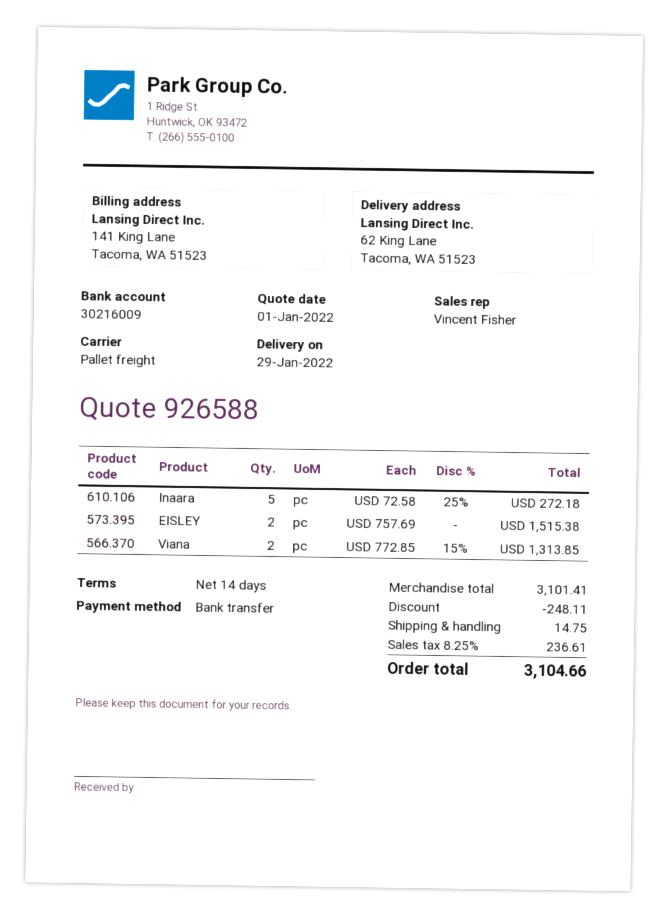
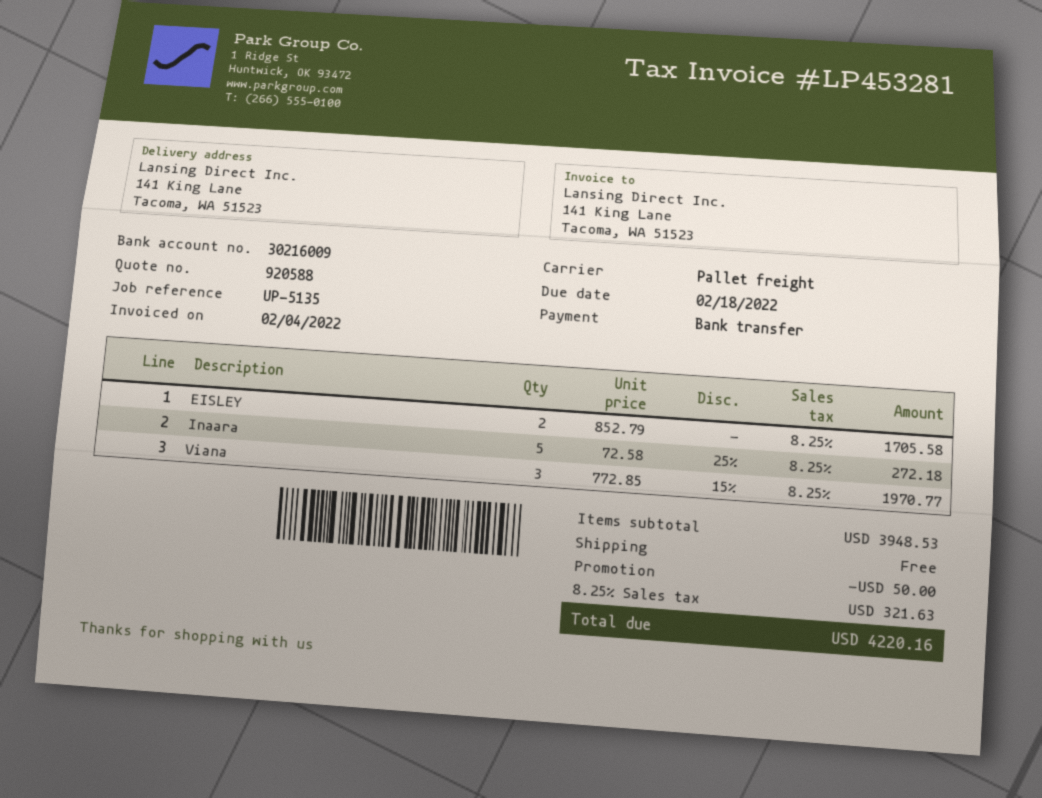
quote number: 926588 -> 920588
ship to: 62 King Lane, Tacoma, WA 51523 -> 141 King Lane, Tacoma, WA 51523
EISLEY: 2 x 757.69 = 1515.38 -> 2 x 852.79 = 1705.58
Viana: 2 x 772.85 - 15% = 1313.85 -> 3 x 772.85 - 15% = 1970.77
subtotal: 3101.41 -> 3948.53
discount: 248.11 -> 50.00
shipping: 14.75 -> 0.00
tax: 8.25% = 236.61 -> 8.25% = 321.63
total: 3104.66 -> 4220.16

